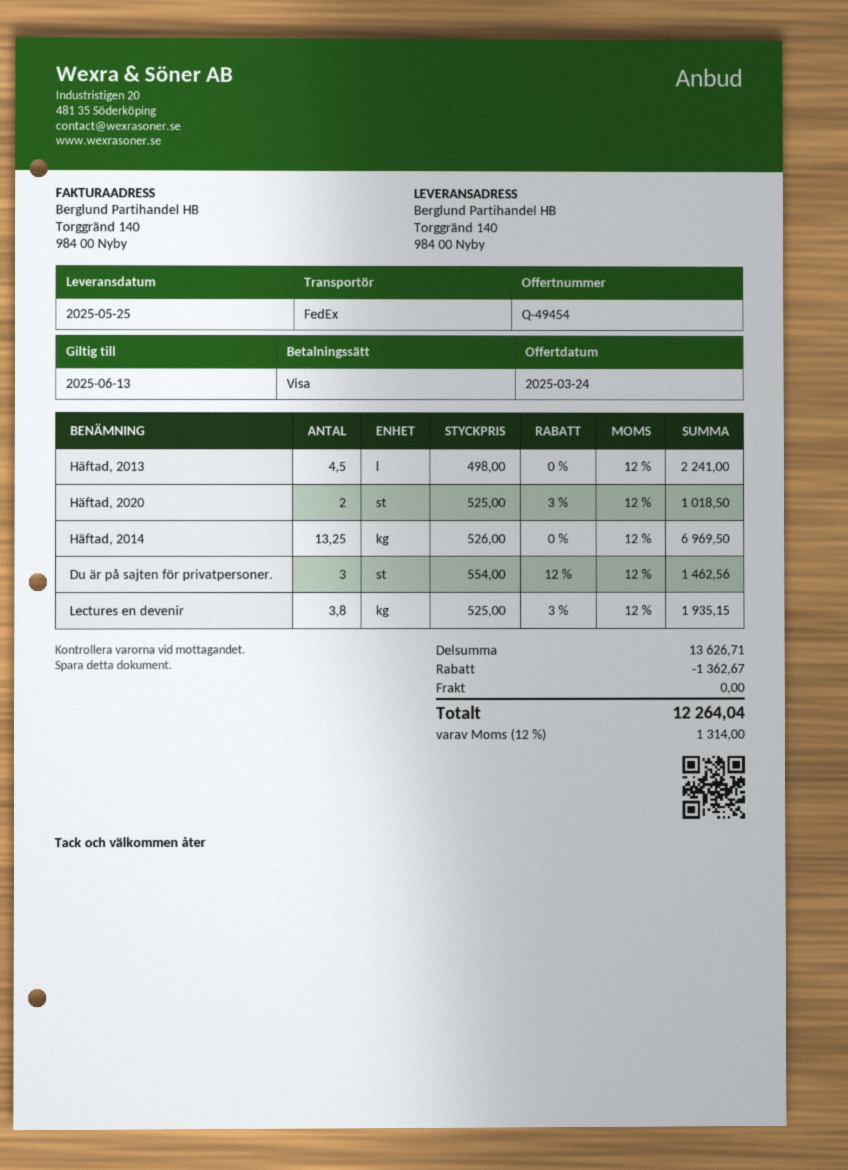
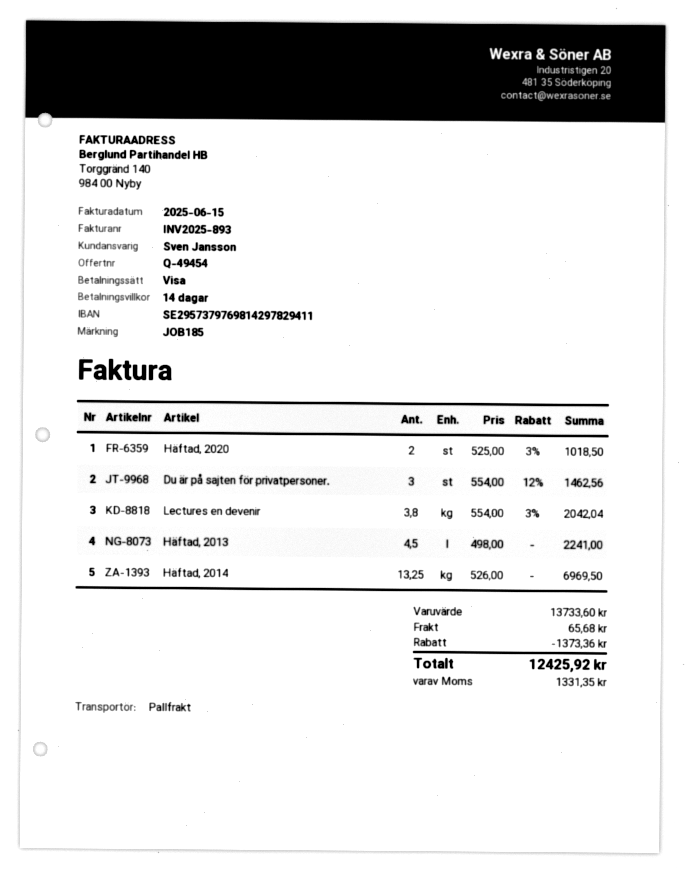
shipping method: FedEx -> pallet freight
Lectures en devenir: 3.8 x 525.00 - 3% = 1935.15 -> 3.8 x 554.00 - 3% = 2042.04
subtotal: 13626.71 -> 13733.60
discount: 1362.67 -> 1373.36
shipping: 0.00 -> 65.68
tax: 1314.00 -> 1331.35
total: 12264.04 -> 12425.92

